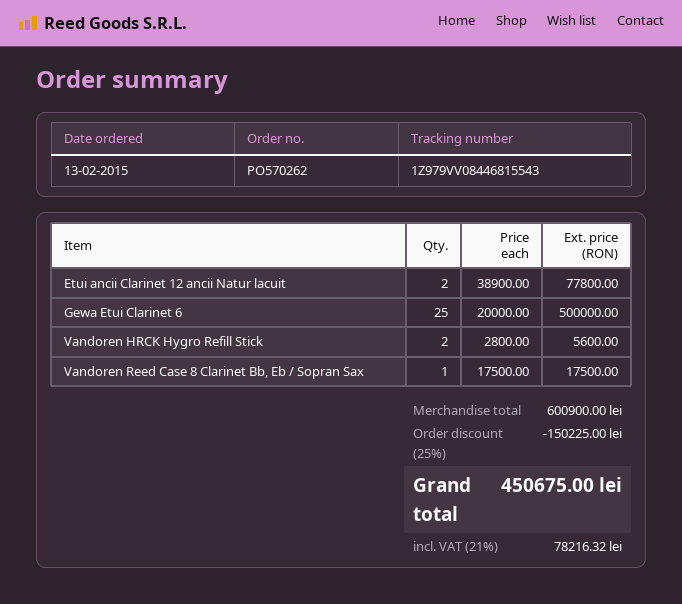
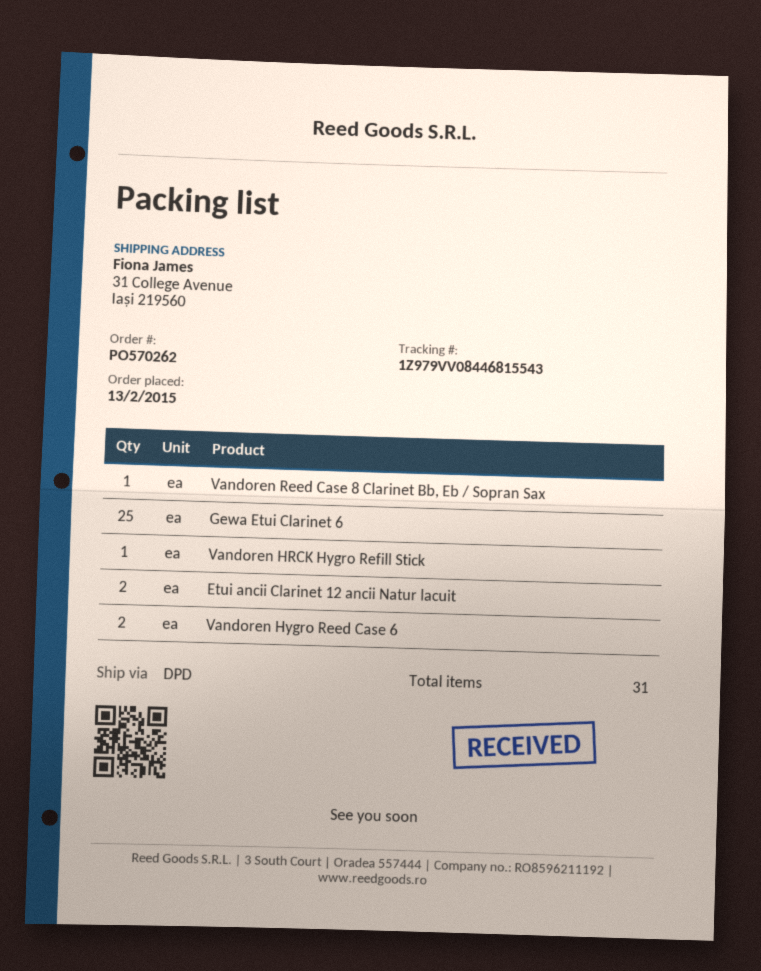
Vandoren HRCK Hygro Refill Stick: 2 -> 1
Vandoren Hygro Reed Case 6: none -> 2

